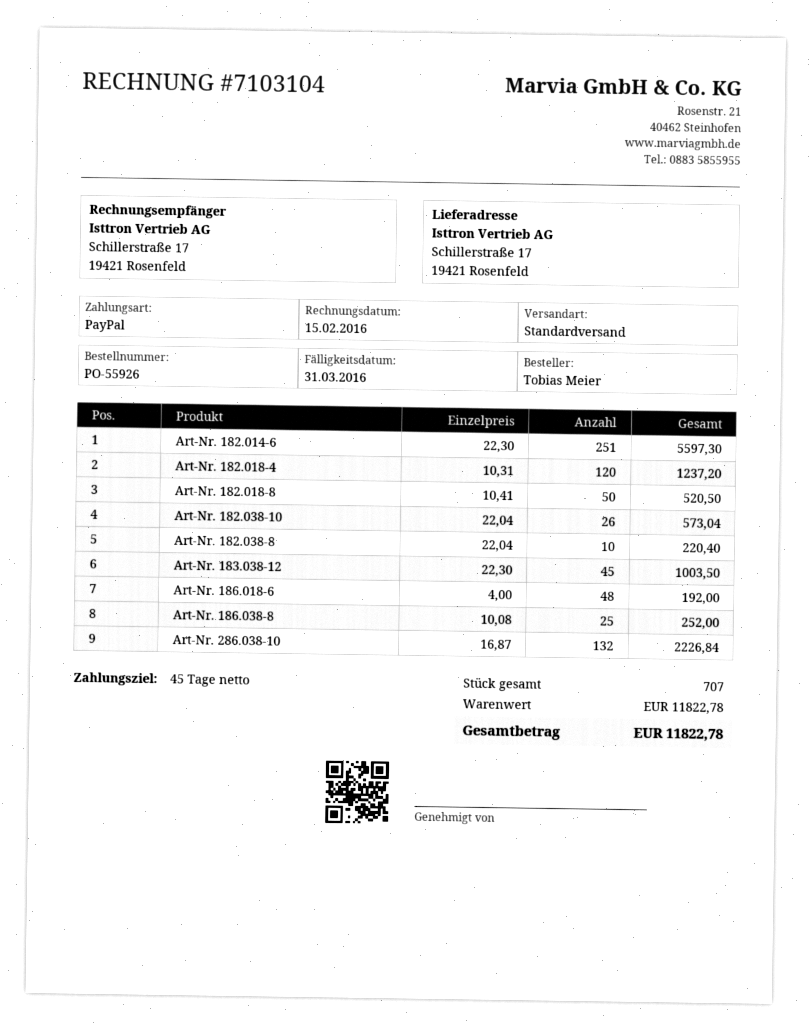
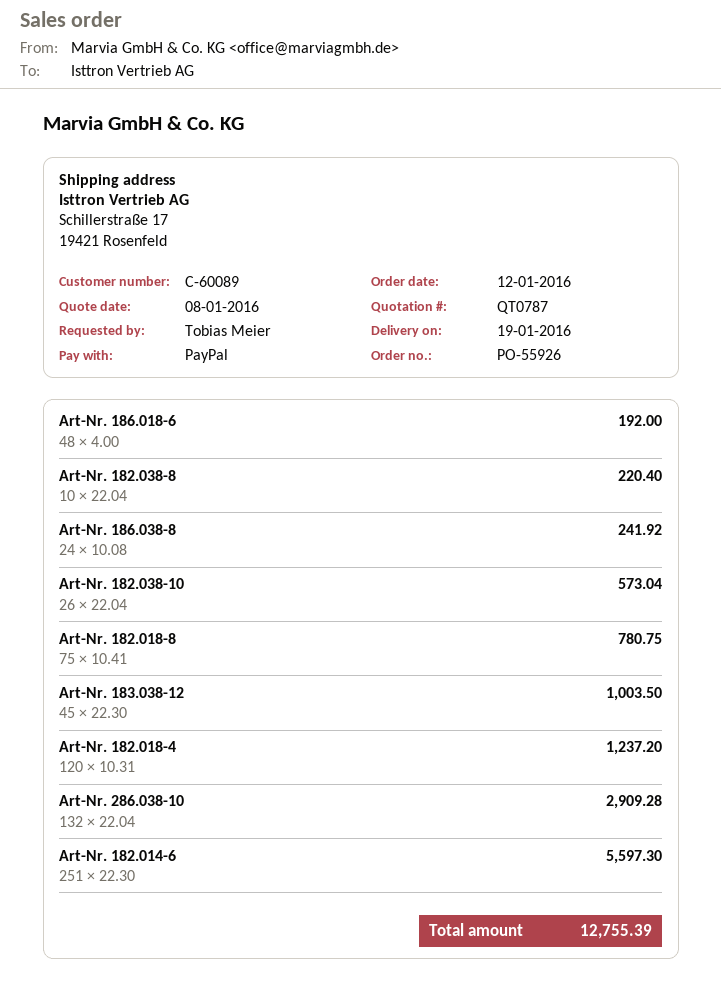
Art-Nr. 182.018-8: 50 x 10.41 = 520.50 -> 75 x 10.41 = 780.75
Art-Nr. 186.038-8: 25 x 10.08 = 252.00 -> 24 x 10.08 = 241.92
Art-Nr. 286.038-10: 132 x 16.87 = 2226.84 -> 132 x 22.04 = 2909.28
total: 11822.78 -> 12755.39

